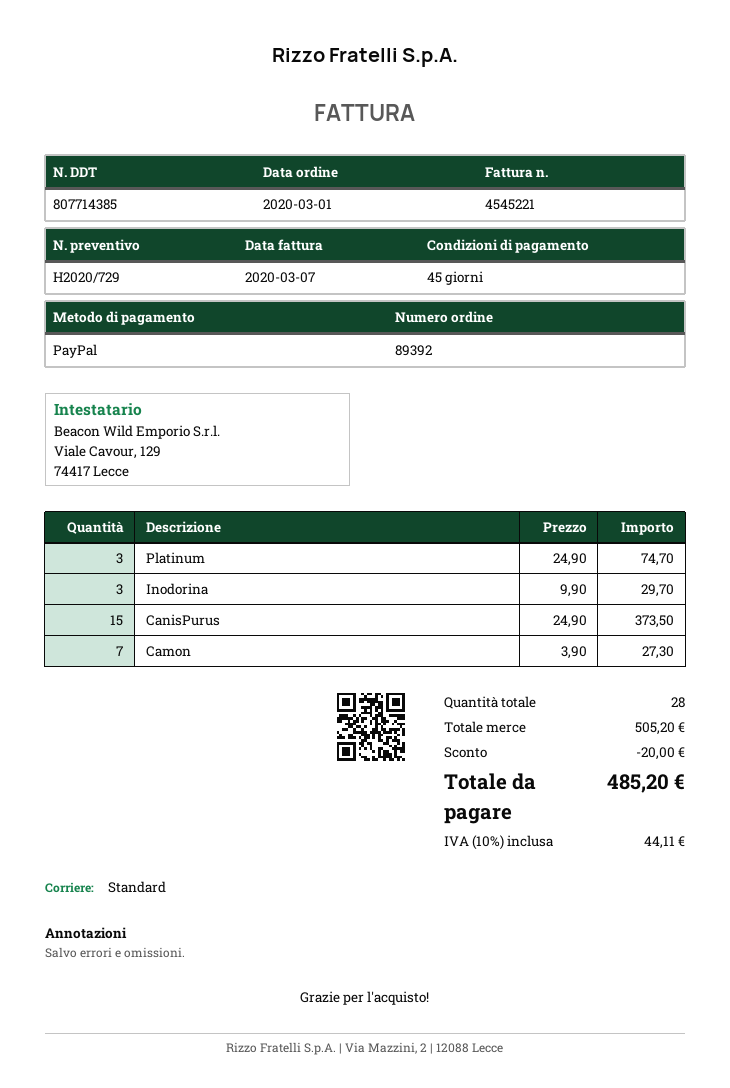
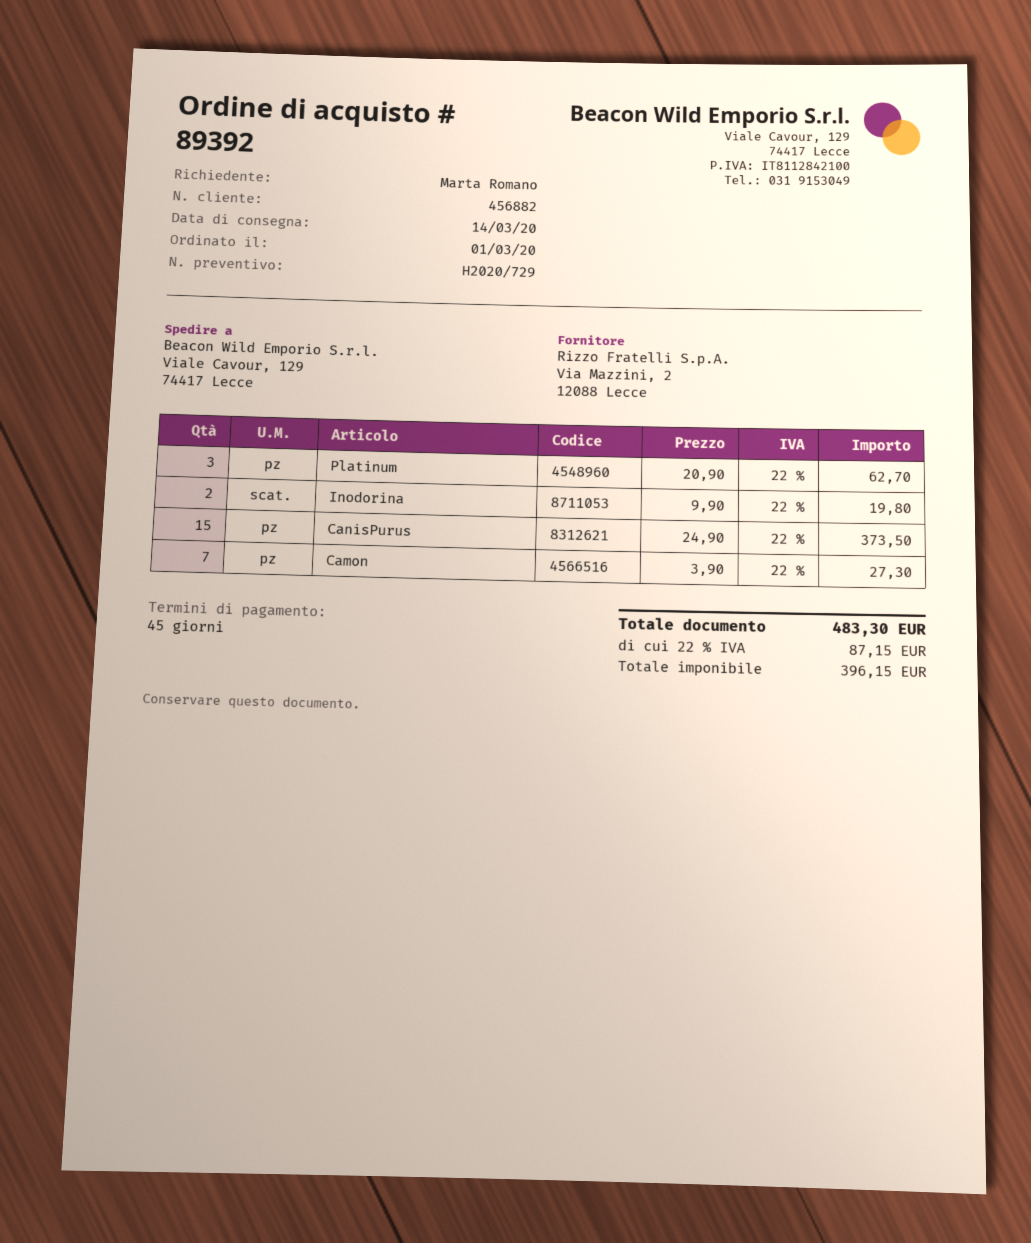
Platinum: 3 x 24.90 = 74.70 -> 3 x 20.90 = 62.70
Inodorina: 3 x 9.90 = 29.70 -> 2 x 9.90 = 19.80
discount: 20.00 -> none
tax: 10% = 44.11 -> 22% = 87.15
total: 485.20 -> 483.30

